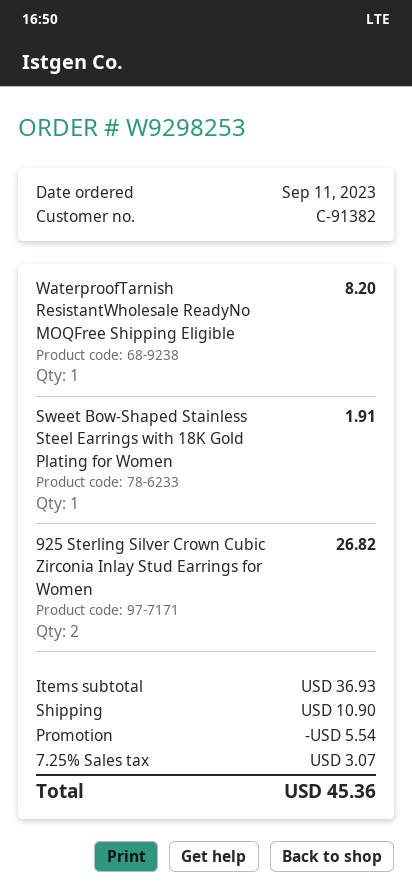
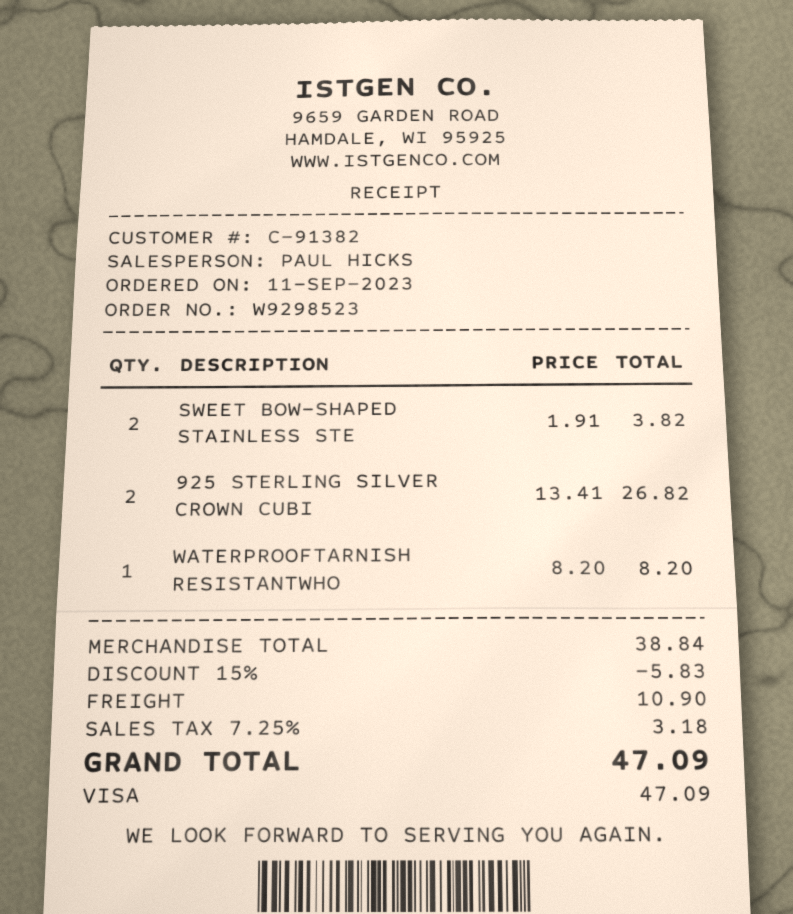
order number: W9298253 -> W9298523
Sweet Bow-Shaped Stainless Steel Earrings with 18K Gold Plating for Women: 1 for 1.91 -> 2 for 3.82
subtotal: 36.93 -> 38.84
discount: 5.54 -> 5.83
tax: 7.25% = 3.07 -> 7.25% = 3.18
total: 45.36 -> 47.09

